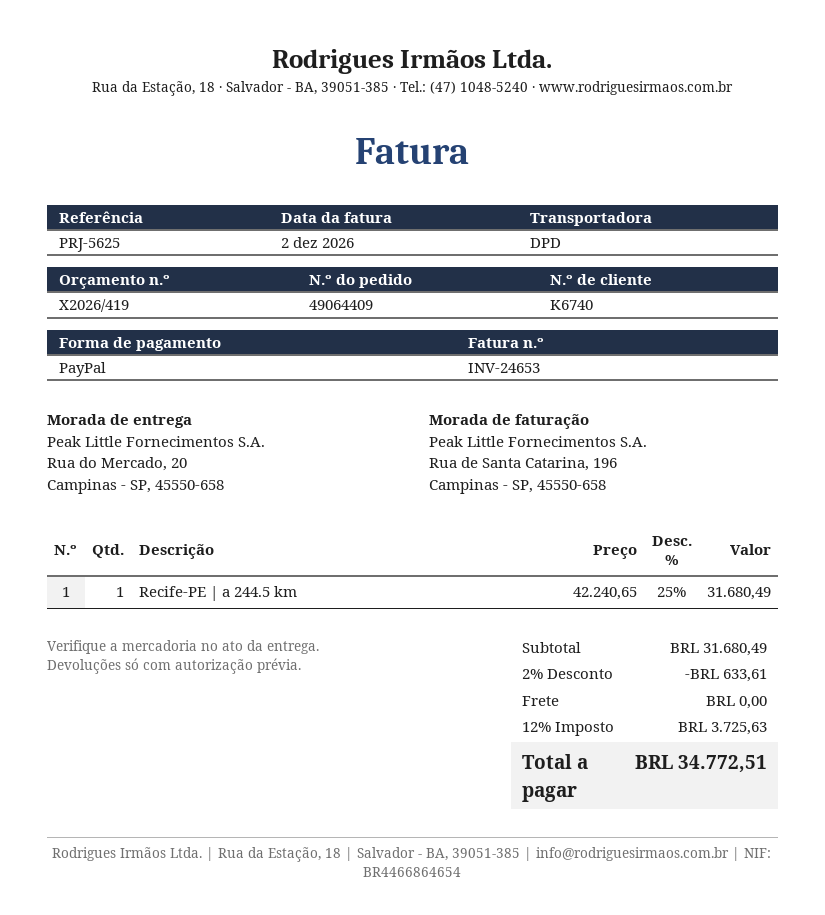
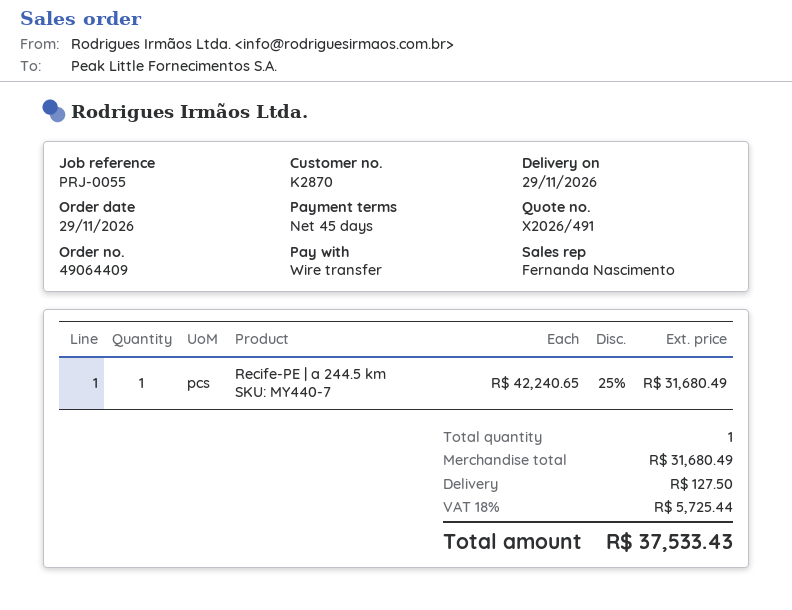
quote number: X2026/419 -> X2026/491
customer number: K6740 -> K2870
reference: PRJ-5625 -> PRJ-0055
payment method: PayPal -> bank transfer
discount: 2% = 633.61 -> none
shipping: 0.00 -> 127.50
tax: 12% = 3725.63 -> 18% = 5725.44
total: 34772.51 -> 37533.43

